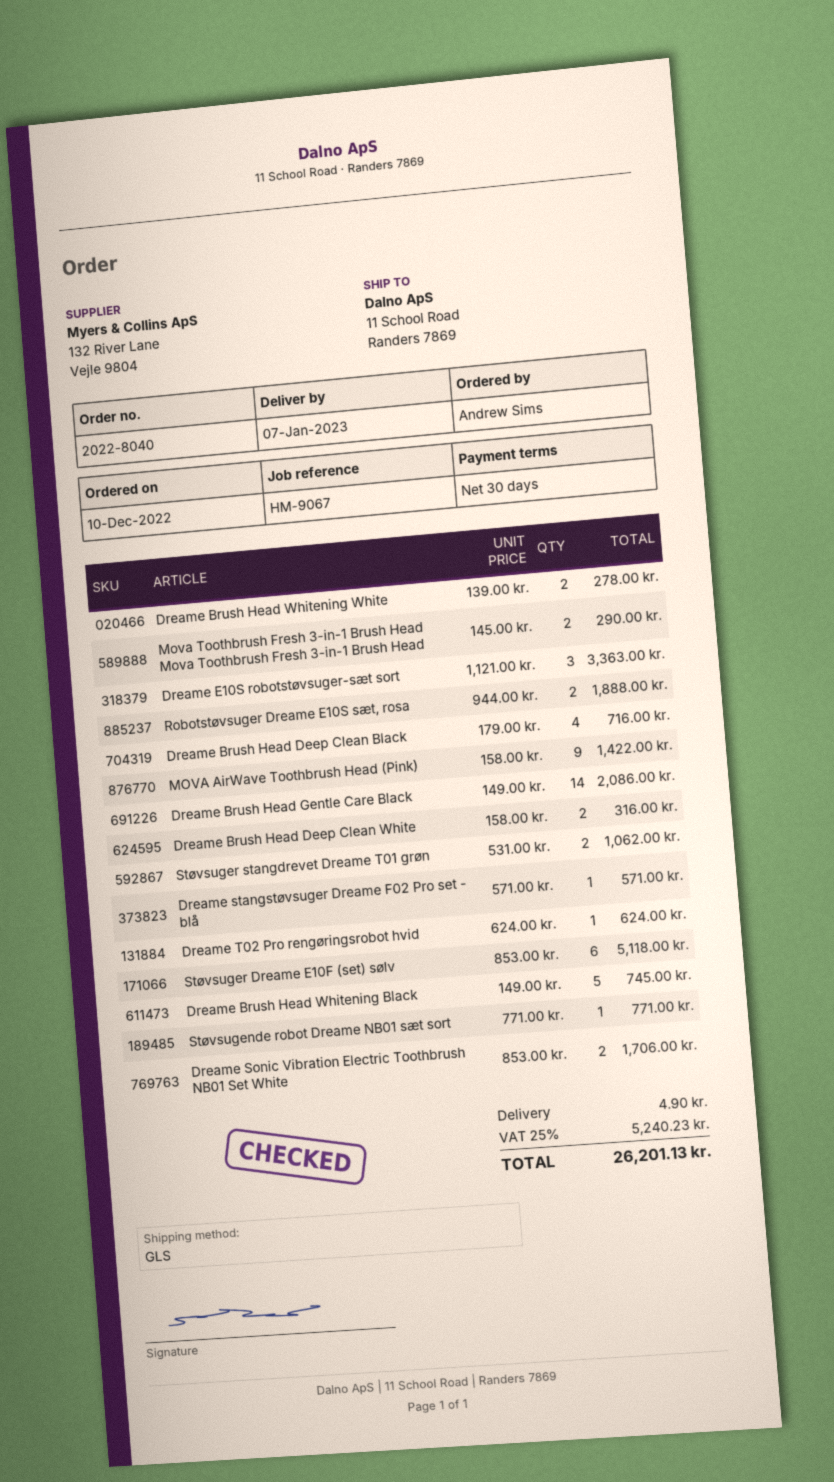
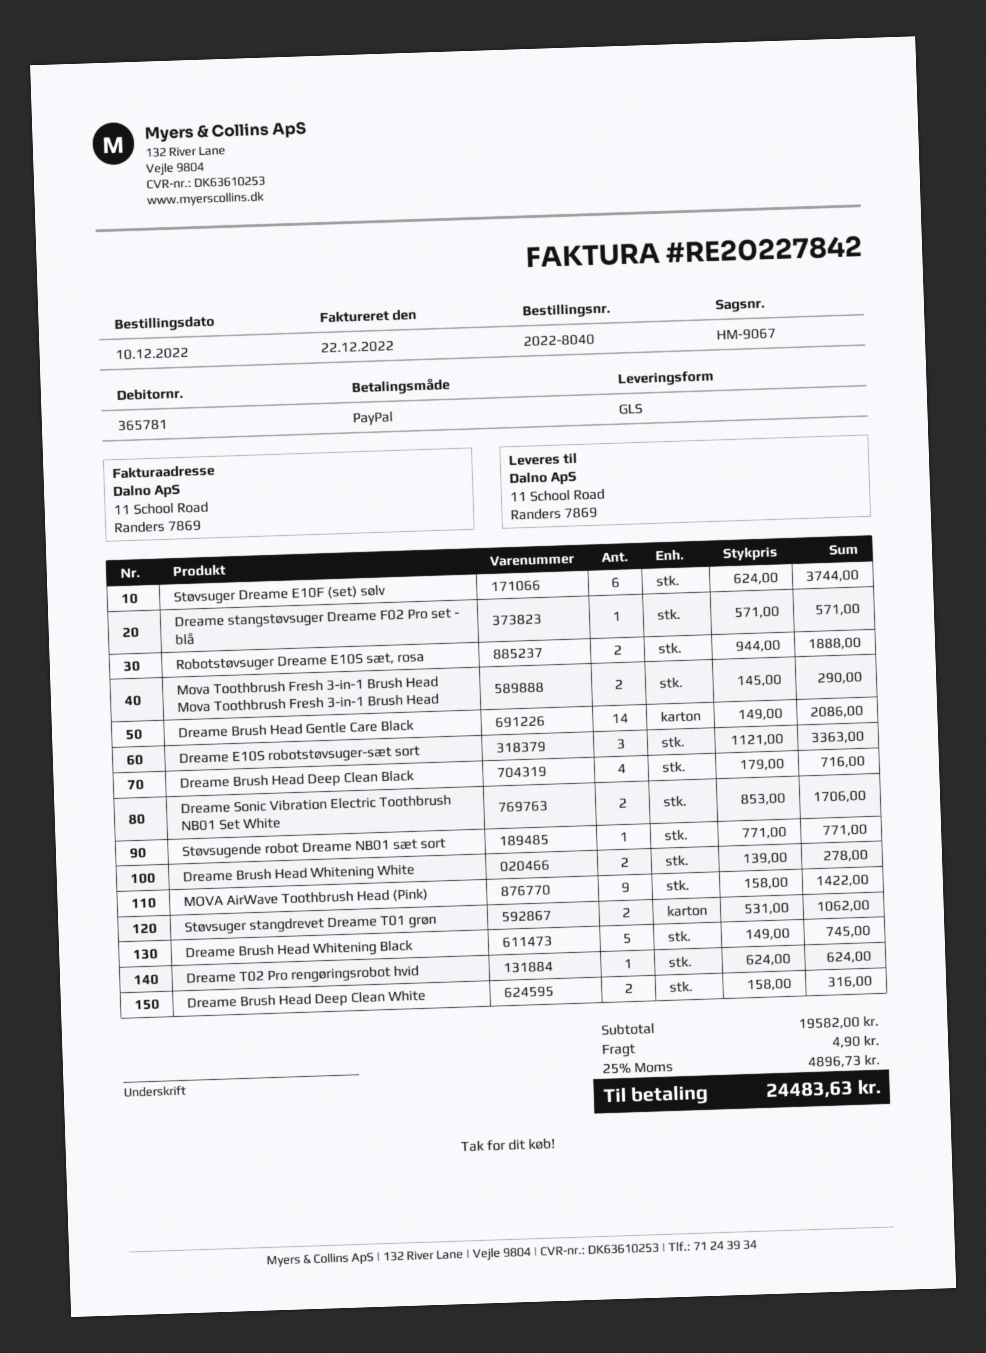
Støvsuger Dreame E10F (set) sølv: 6 x 853.00 = 5118.00 -> 6 x 624.00 = 3744.00
tax: 25% = 5240.23 -> 25% = 4896.73
total: 26201.13 -> 24483.63

